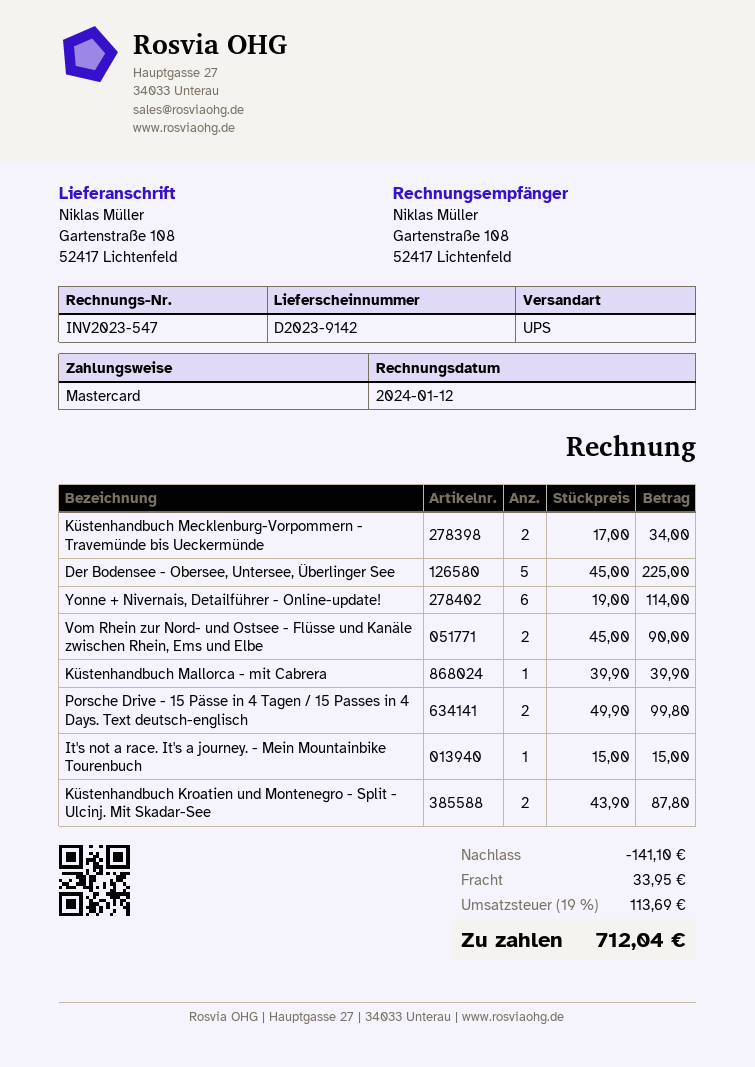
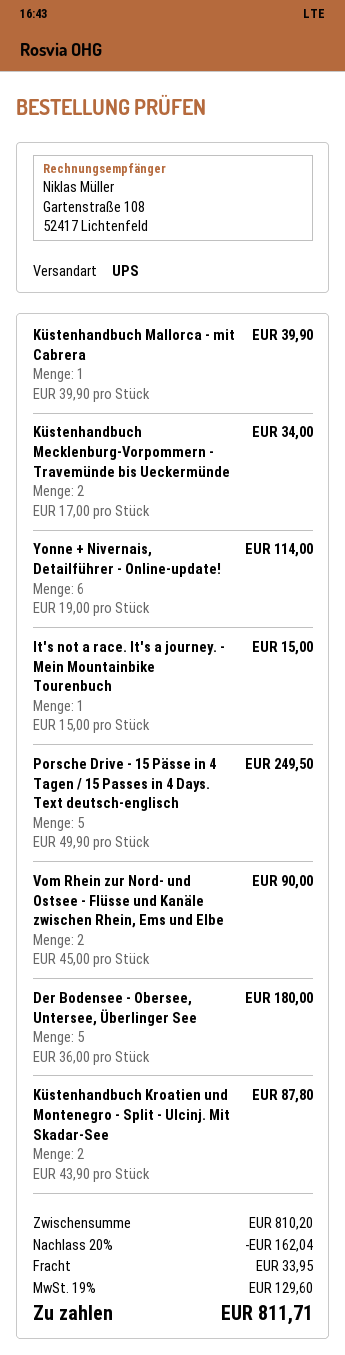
Der Bodensee - Obersee, Untersee, Überlinger See: 5 x 45.00 = 225.00 -> 5 x 36.00 = 180.00
Porsche Drive - 15 Pässe in 4 Tagen / 15 Passes in 4 Days. Text deutsch-englisch: 2 x 49.90 = 99.80 -> 5 x 49.90 = 249.50
discount: 141.10 -> 162.04
tax: 19% = 113.69 -> 19% = 129.60
total: 712.04 -> 811.71

